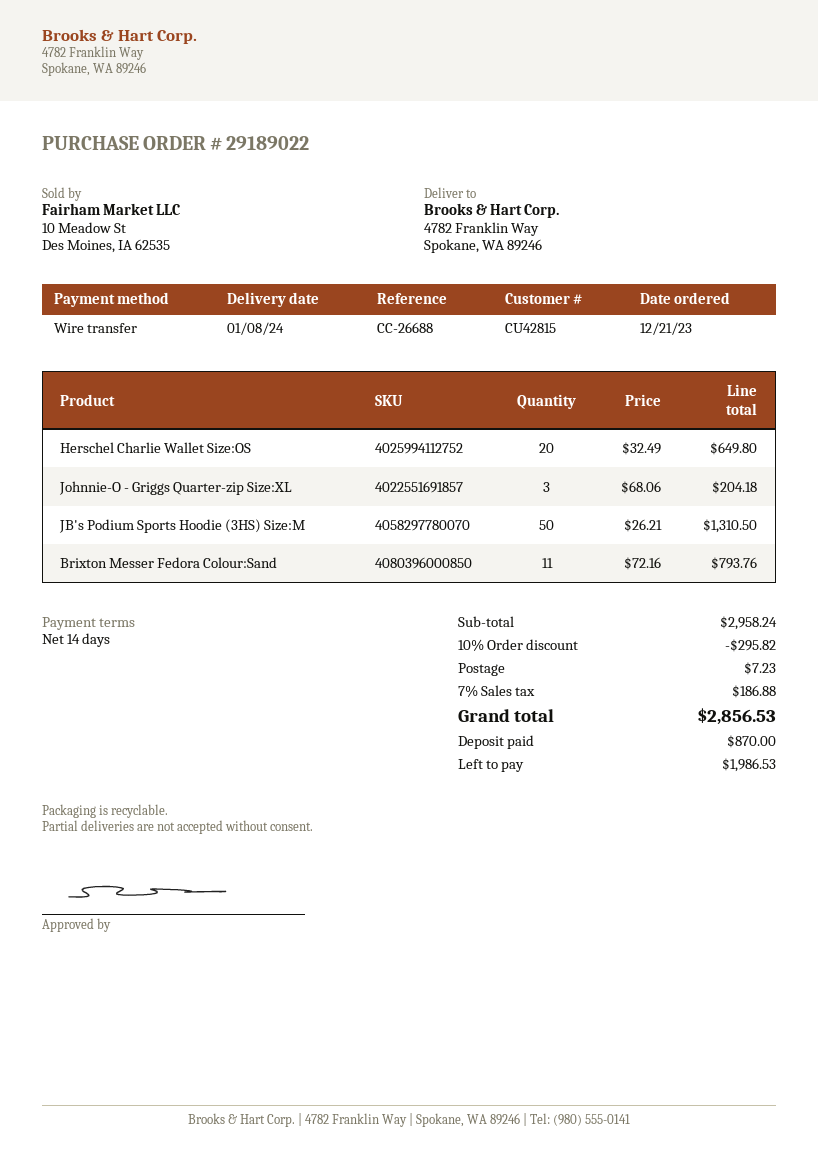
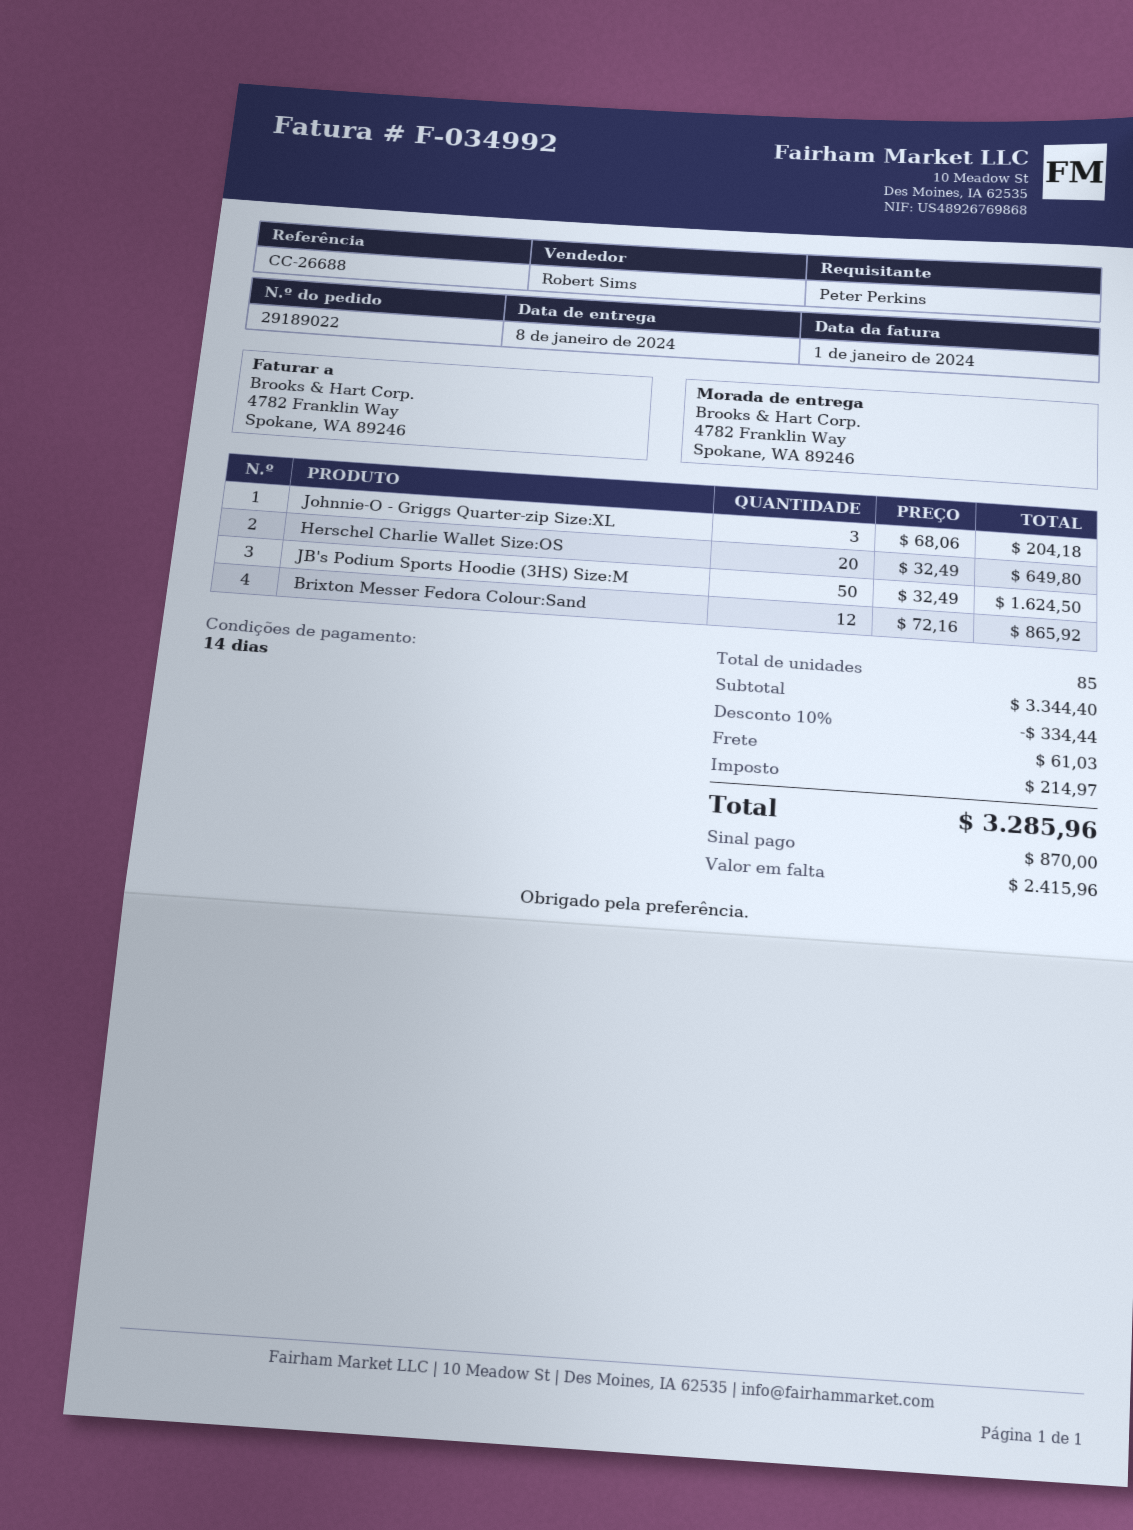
JB's Podium Sports Hoodie (3HS) Size:M: 50 x 26.21 = 1310.50 -> 50 x 32.49 = 1624.50
Brixton Messer Fedora Colour:Sand: 11 x 72.16 = 793.76 -> 12 x 72.16 = 865.92
subtotal: 2958.24 -> 3344.40
discount: 10% = 295.82 -> 10% = 334.44
shipping: 7.23 -> 61.03
tax: 186.88 -> 214.97
total: 2856.53 -> 3285.96
balance: 1986.53 -> 2415.96

